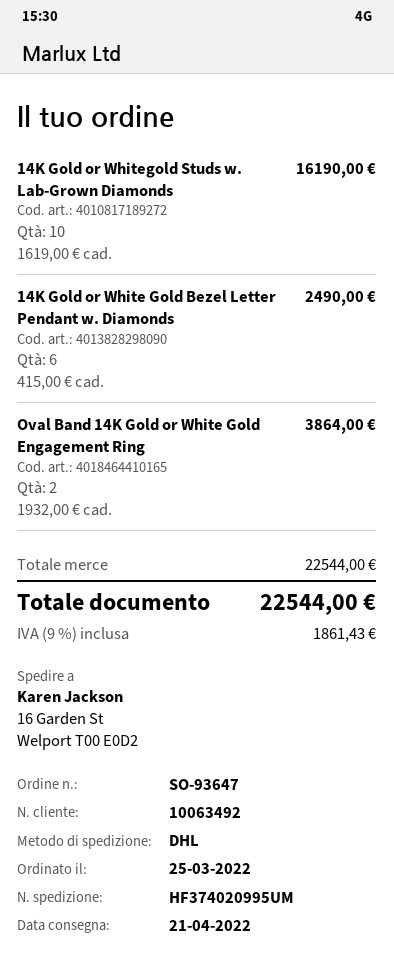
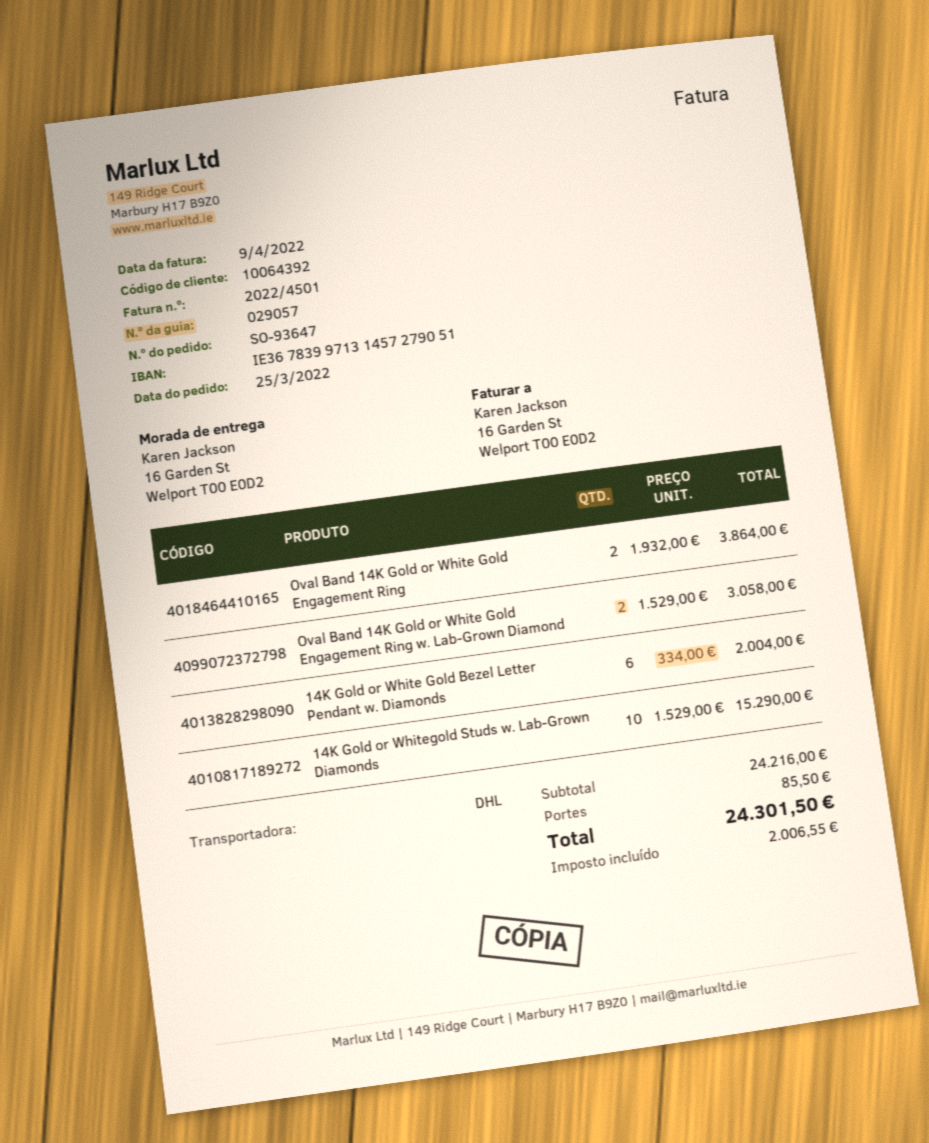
customer number: 10063492 -> 10064392
14K Gold or Whitegold Studs w. Lab-Grown Diamonds: 10 x 1619.00 = 16190.00 -> 10 x 1529.00 = 15290.00
14K Gold or White Gold Bezel Letter Pendant w. Diamonds: 6 x 415.00 = 2490.00 -> 6 x 334.00 = 2004.00
Oval Band 14K Gold or White Gold Engagement Ring w. Lab-Grown Diamond: none -> 2 x 1529.00 = 3058.00
subtotal: 22544.00 -> 24216.00
shipping: none -> 85.50
tax: 1861.43 -> 2006.55
total: 22544.00 -> 24301.50

